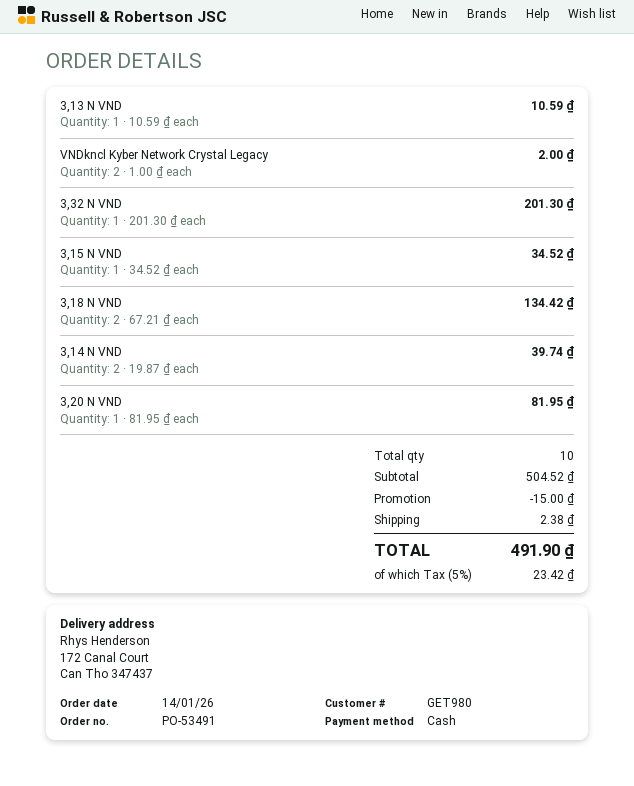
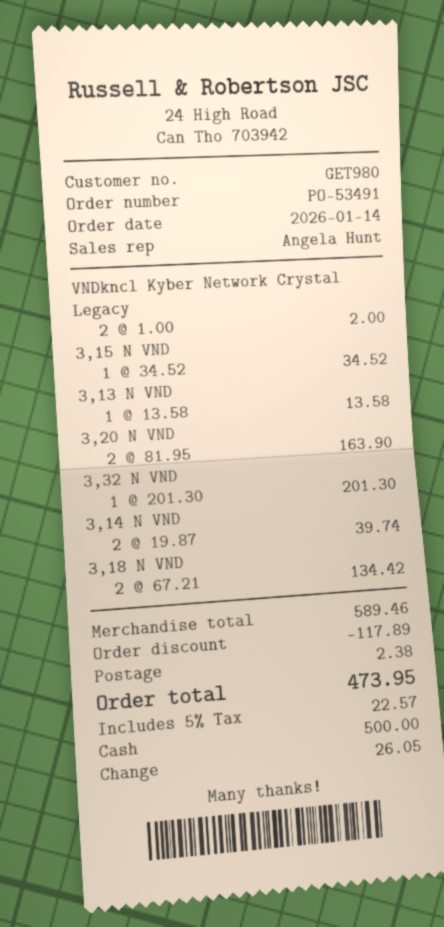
3,13 N VND: 1 x 10.59 = 10.59 -> 1 x 13.58 = 13.58
3,20 N VND: 1 x 81.95 = 81.95 -> 2 x 81.95 = 163.90
subtotal: 504.52 -> 589.46
discount: 15.00 -> 117.89
tax: 5% = 23.42 -> 5% = 22.57
total: 491.90 -> 473.95

